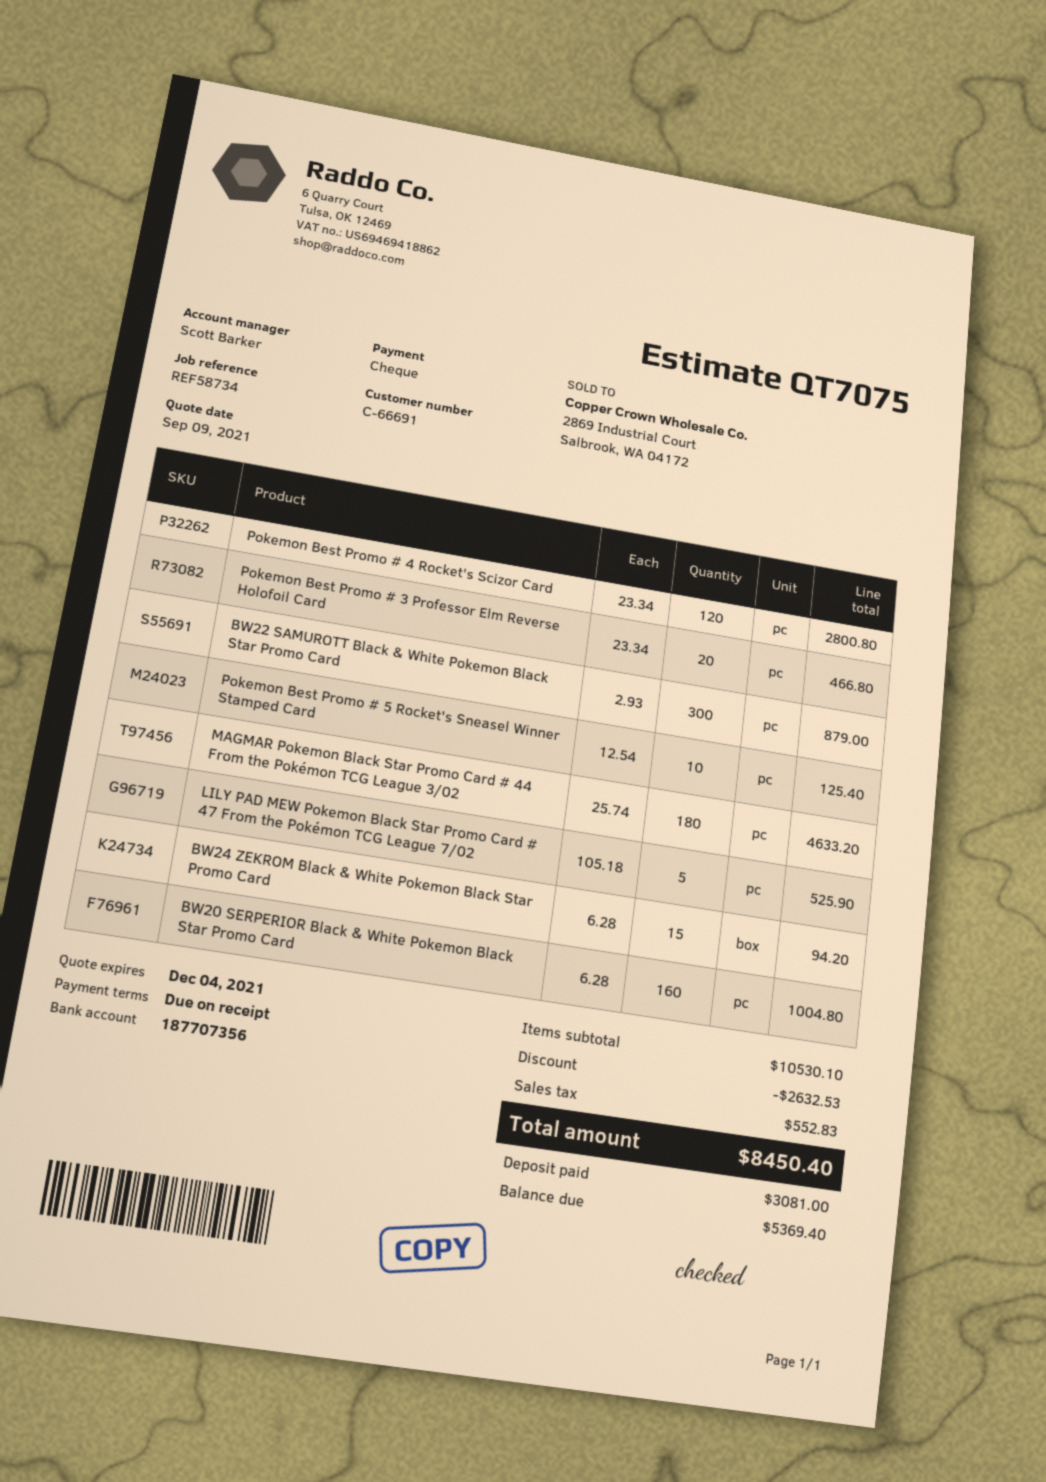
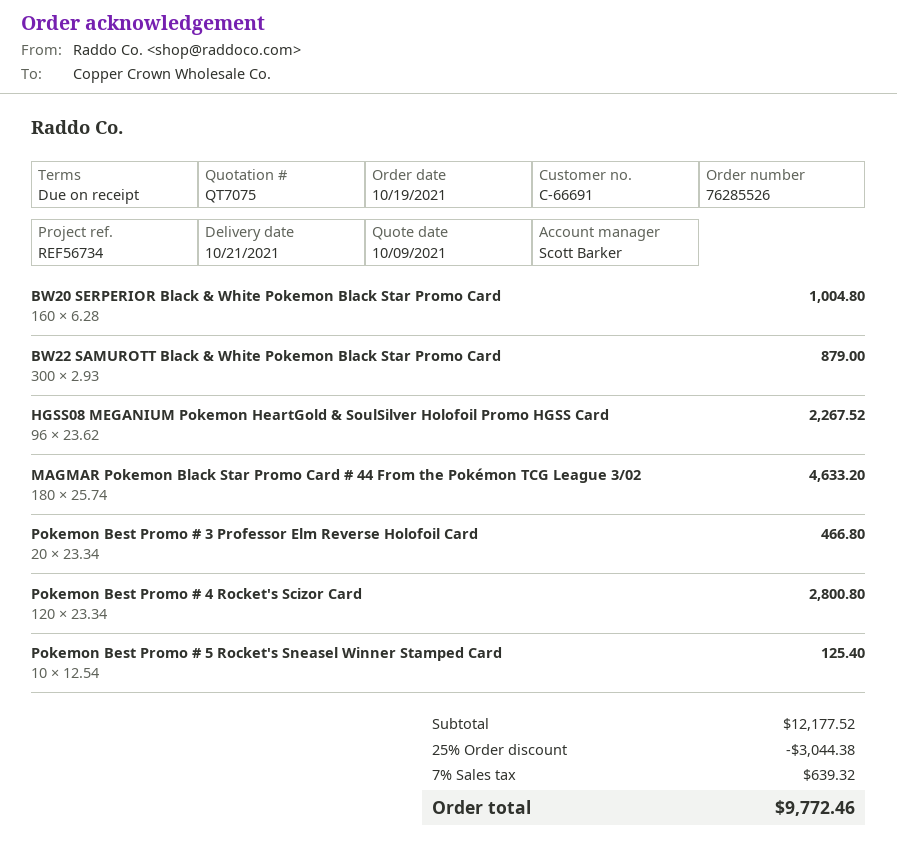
quote date: 2021-09-09 -> 2021-10-09
reference: REF58734 -> REF56734
LILY PAD MEW Pokemon Black Star Promo Card # 47 From the Pokémon TCG League 7/02: 5 x 105.18 = 525.90 -> none
BW24 ZEKROM Black & White Pokemon Black Star Promo Card: 15 x 6.28 = 94.20 -> none
HGSS08 MEGANIUM Pokemon HeartGold & SoulSilver Holofoil Promo HGSS Card: none -> 96 x 23.62 = 2267.52
subtotal: 10530.10 -> 12177.52
discount: 2632.53 -> 3044.38
tax: 552.83 -> 639.32
total: 8450.40 -> 9772.46

